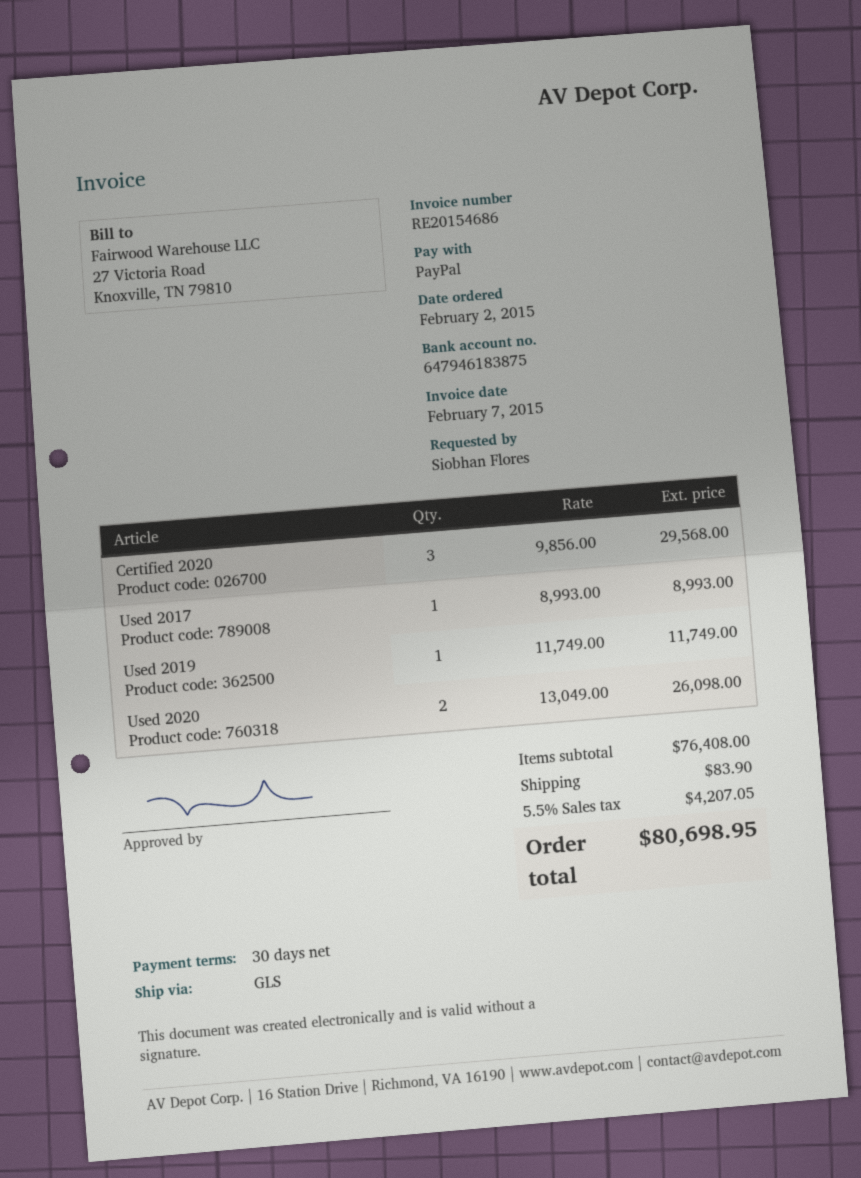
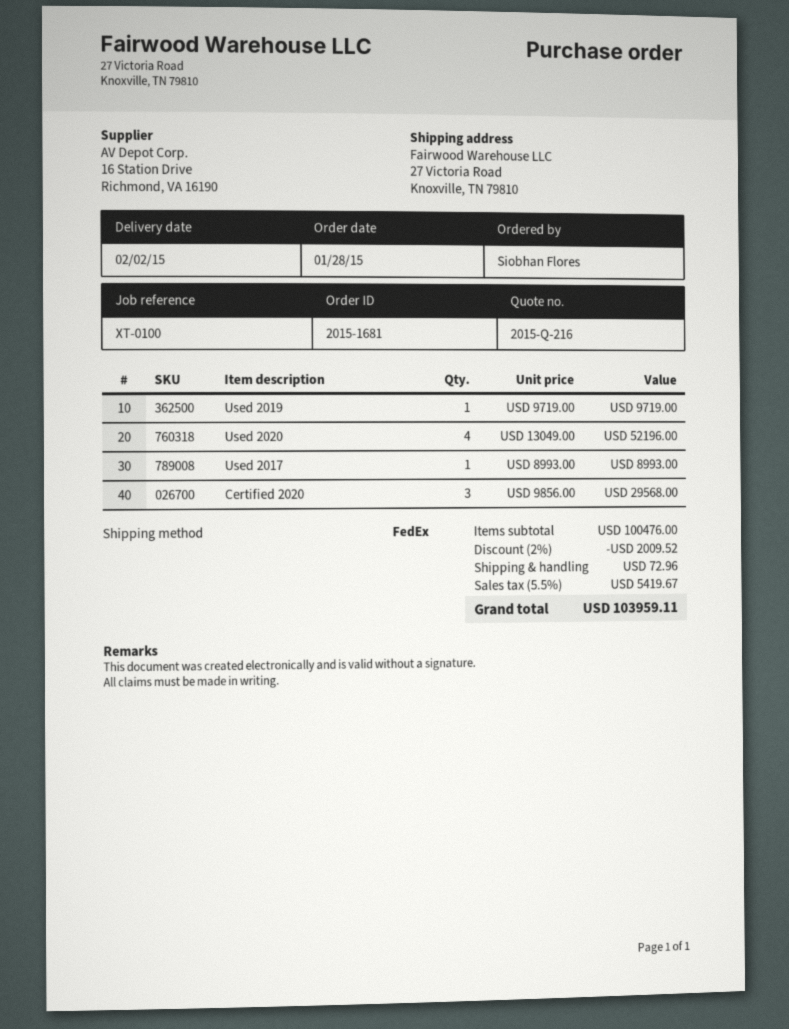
order date: 2015-02-02 -> 2015-01-28
shipping method: GLS -> FedEx
Used 2019: 1 x 11749.00 = 11749.00 -> 1 x 9719.00 = 9719.00
Used 2020: 2 x 13049.00 = 26098.00 -> 4 x 13049.00 = 52196.00
subtotal: 76408.00 -> 100476.00
discount: none -> 2% = 2009.52
shipping: 83.90 -> 72.96
tax: 5.5% = 4207.05 -> 5.5% = 5419.67
total: 80698.95 -> 103959.11

